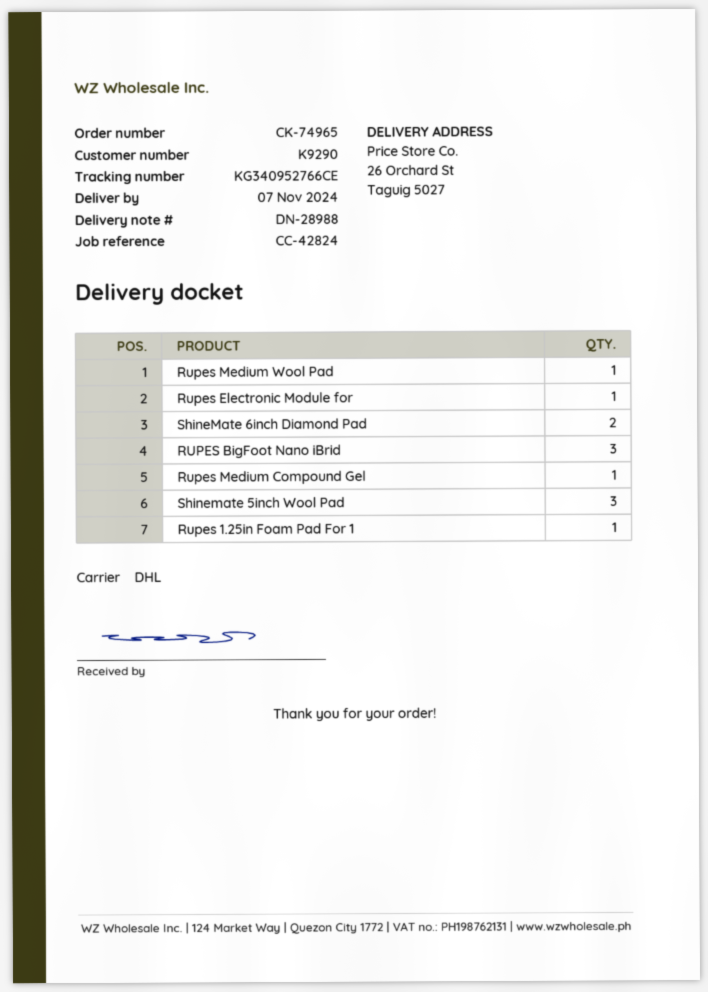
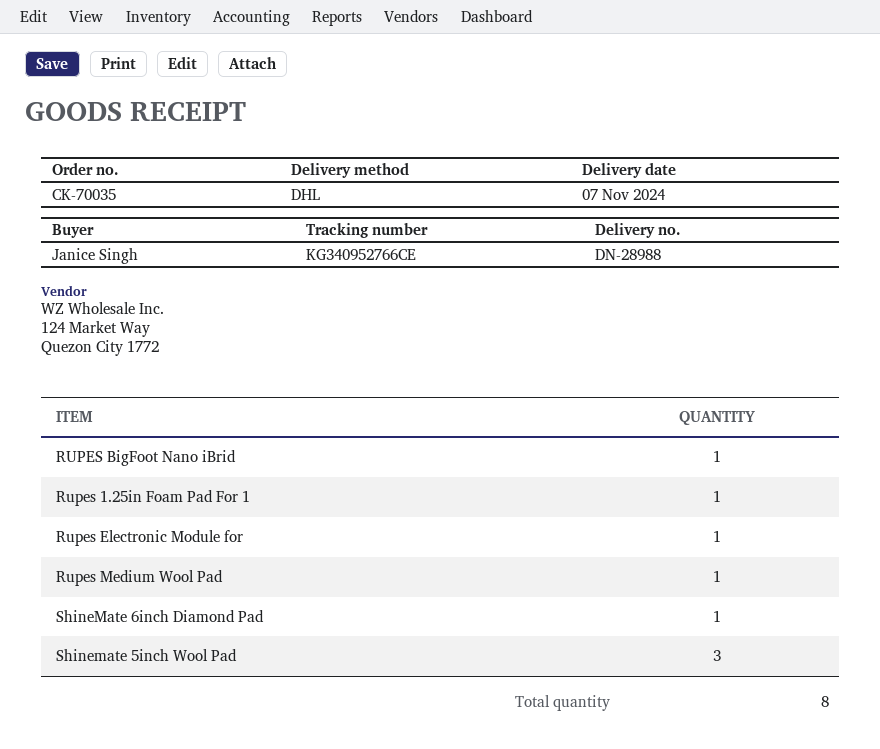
order number: CK-74965 -> CK-70035
ShineMate 6inch Diamond Pad: 2 -> 1
RUPES BigFoot Nano iBrid: 3 -> 1
Rupes Medium Compound Gel: 1 -> none

